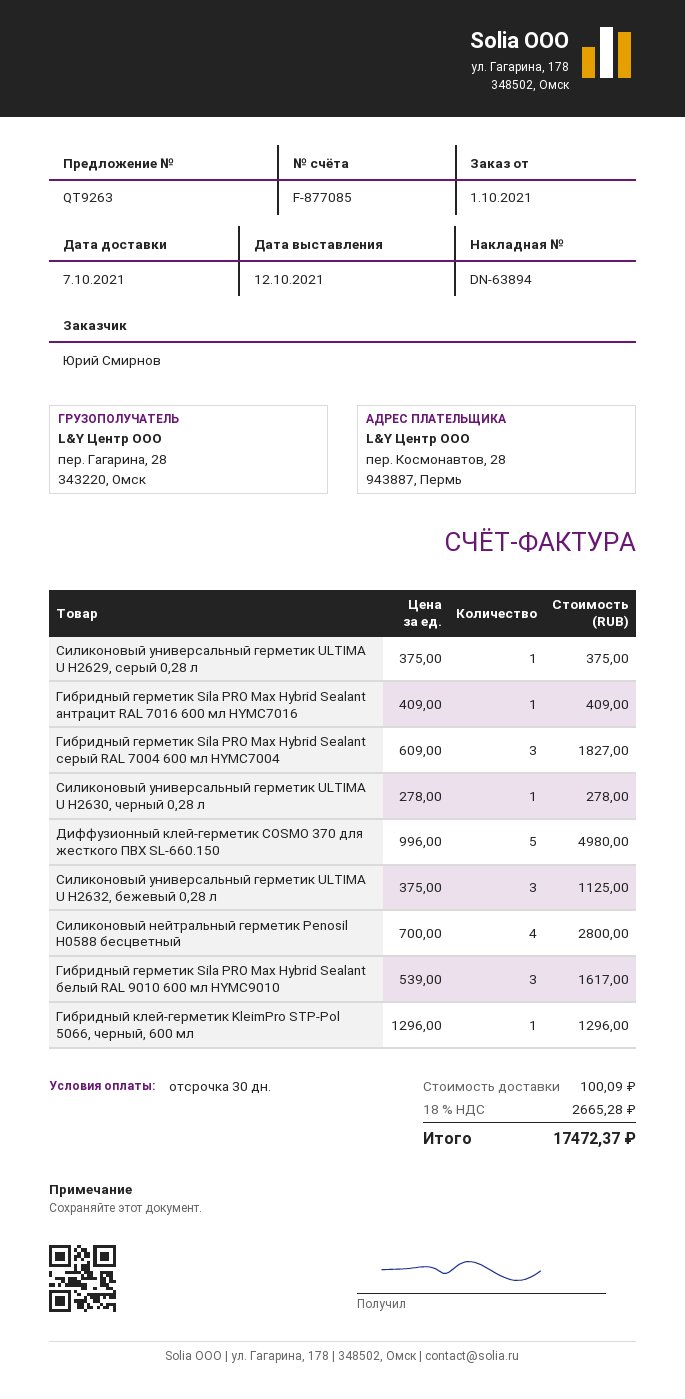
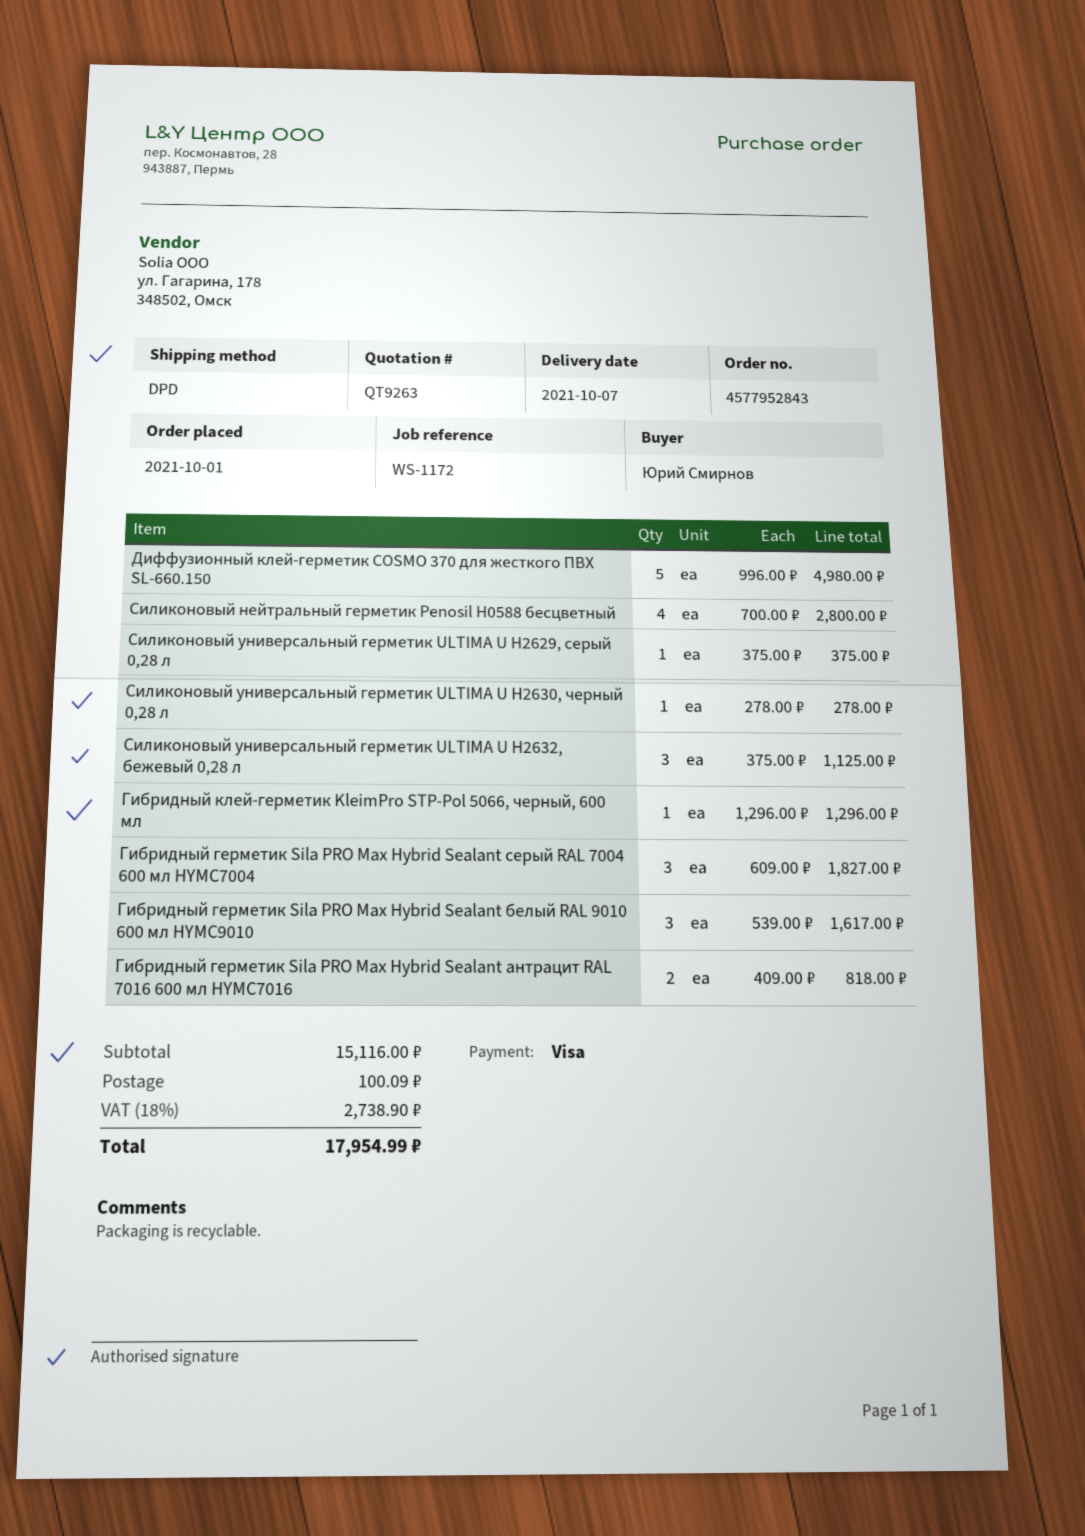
Гибридный герметик Sila PRO Max Hybrid Sealant антрацит RAL 7016 600 мл HYMC7016: 1 x 409.00 = 409.00 -> 2 x 409.00 = 818.00
tax: 18% = 2665.28 -> 18% = 2738.90
total: 17472.37 -> 17954.99

